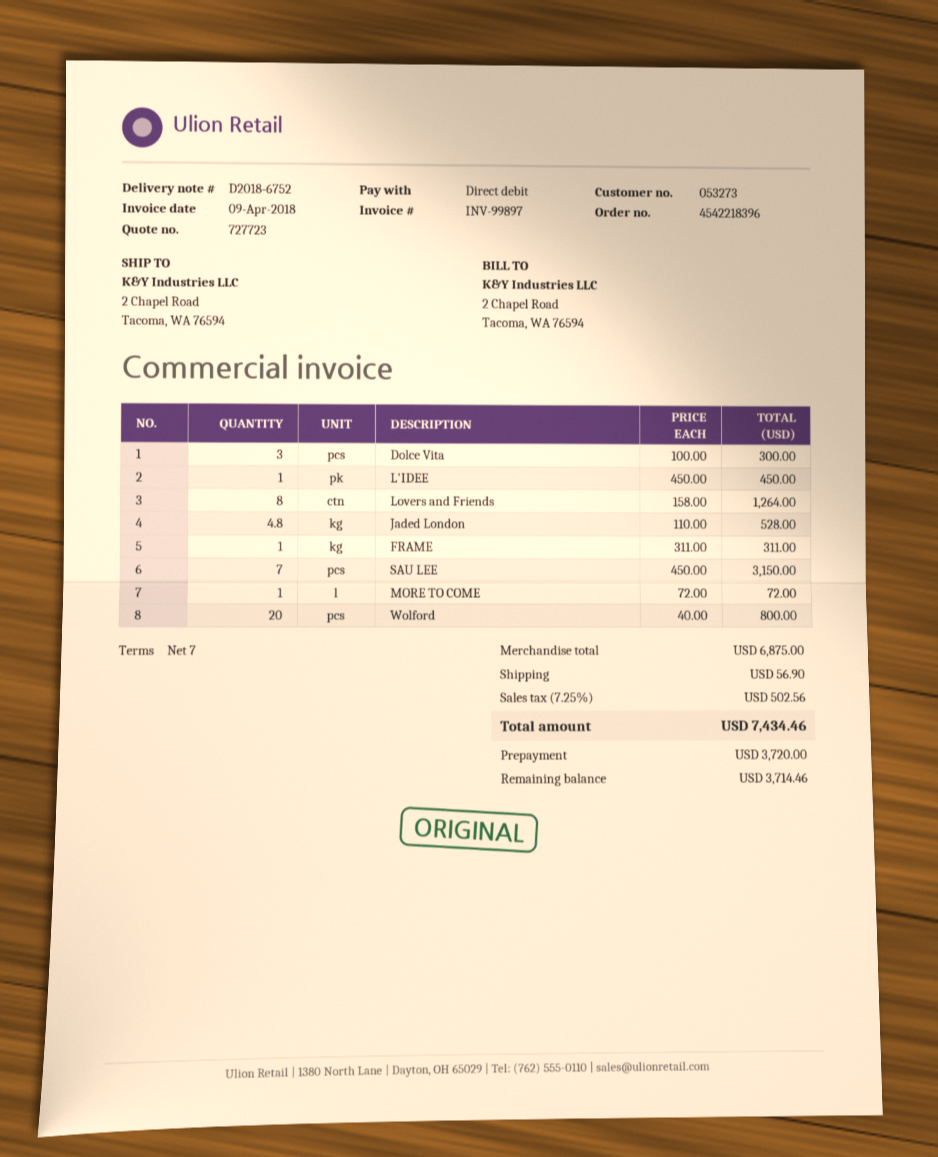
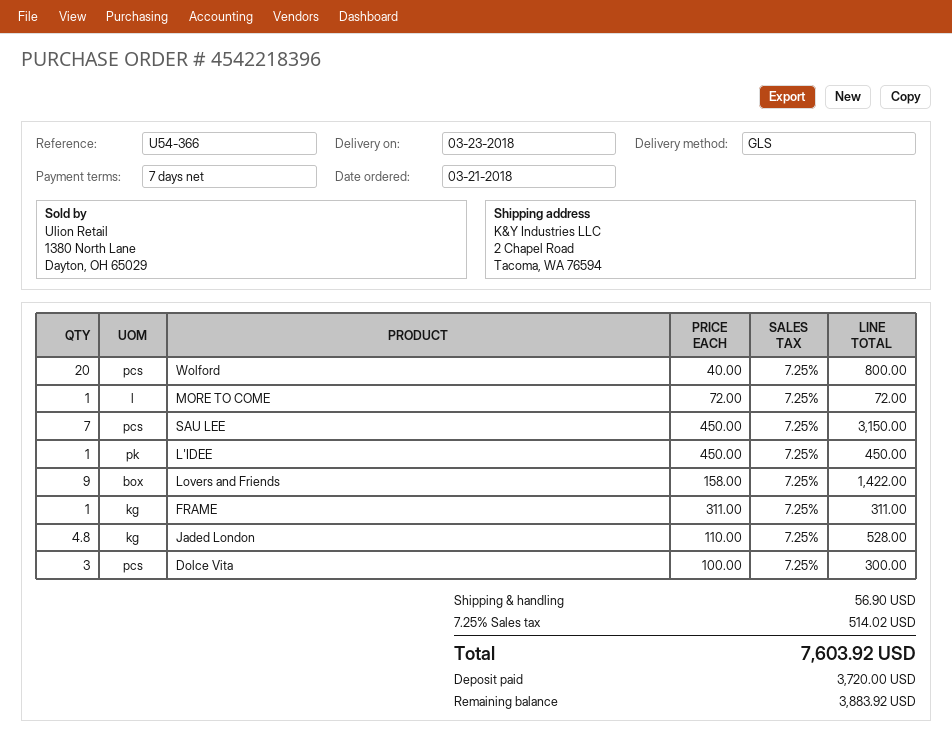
Lovers and Friends: 8 x 158.00 = 1264.00 -> 9 x 158.00 = 1422.00
tax: 7.25% = 502.56 -> 7.25% = 514.02
total: 7434.46 -> 7603.92
balance: 3714.46 -> 3883.92

